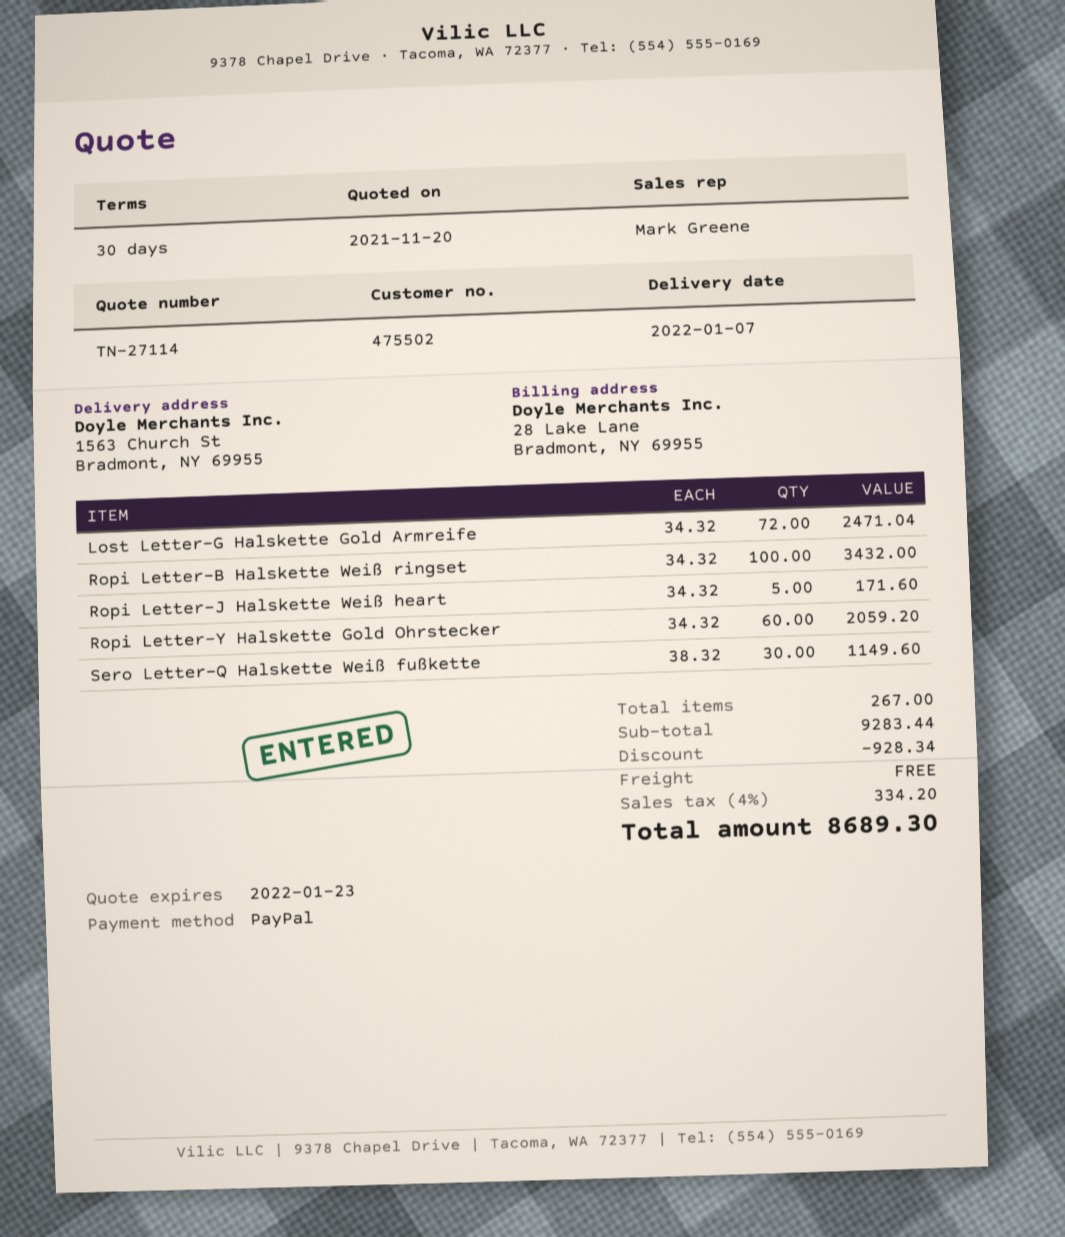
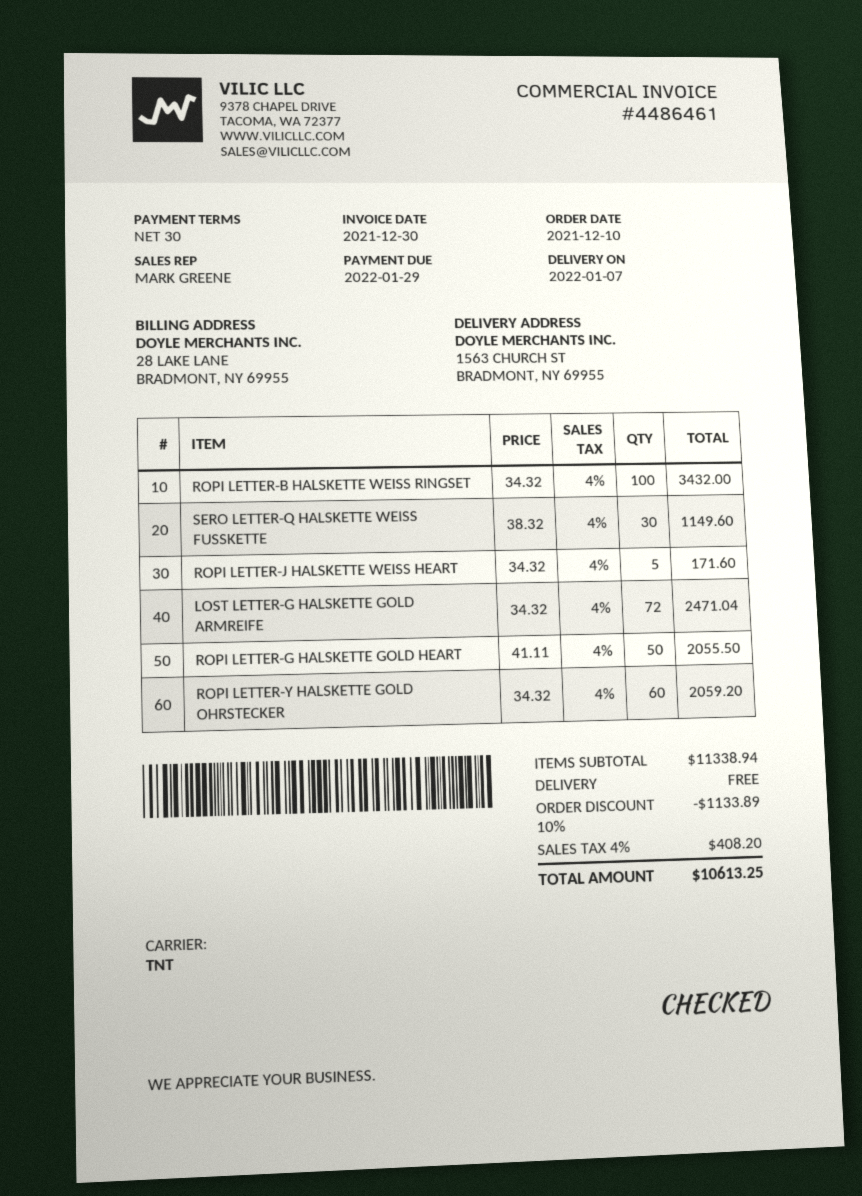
ROPI LETTER-G HALSKETTE GOLD HEART: none -> 50 x 41.11 = 2055.50
subtotal: 9283.44 -> 11338.94
discount: 928.34 -> 1133.89
tax: 4% = 334.20 -> 4% = 408.20
total: 8689.30 -> 10613.25

